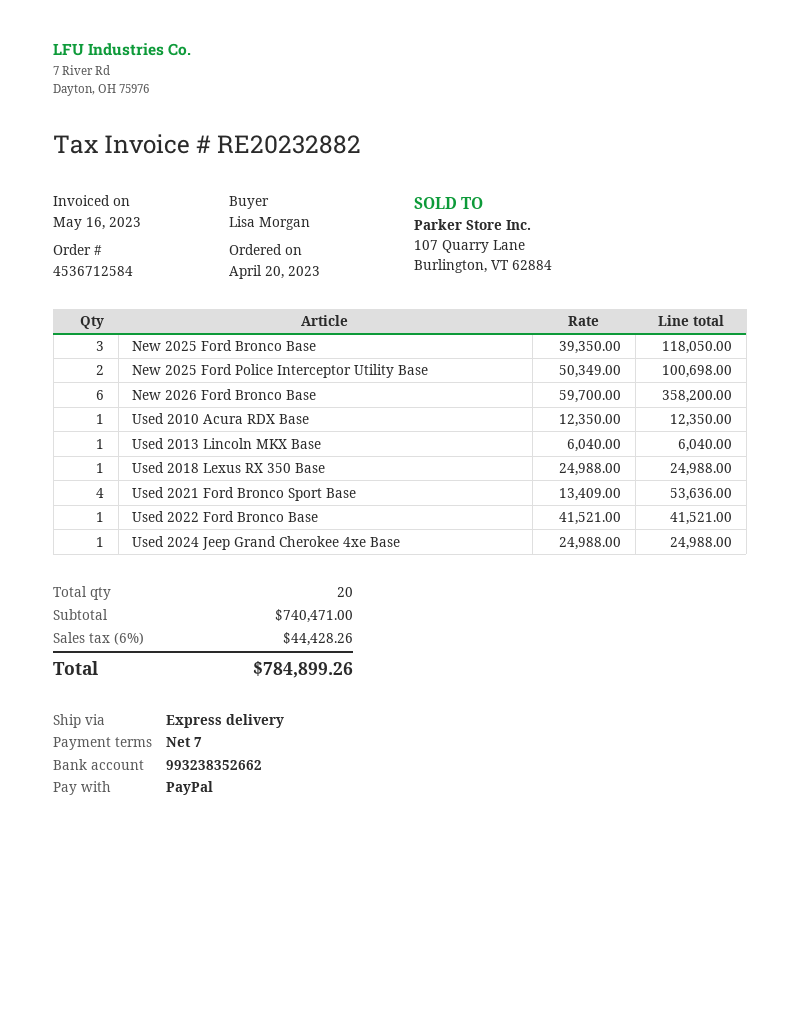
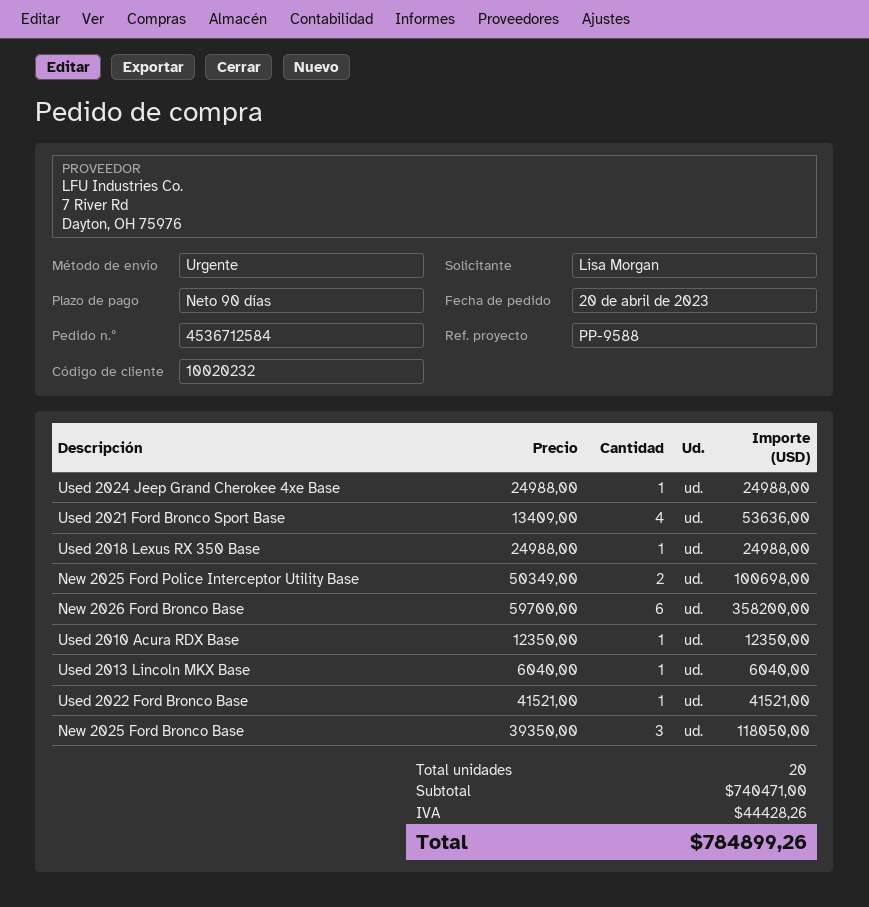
payment terms: 7 days -> 90 days

